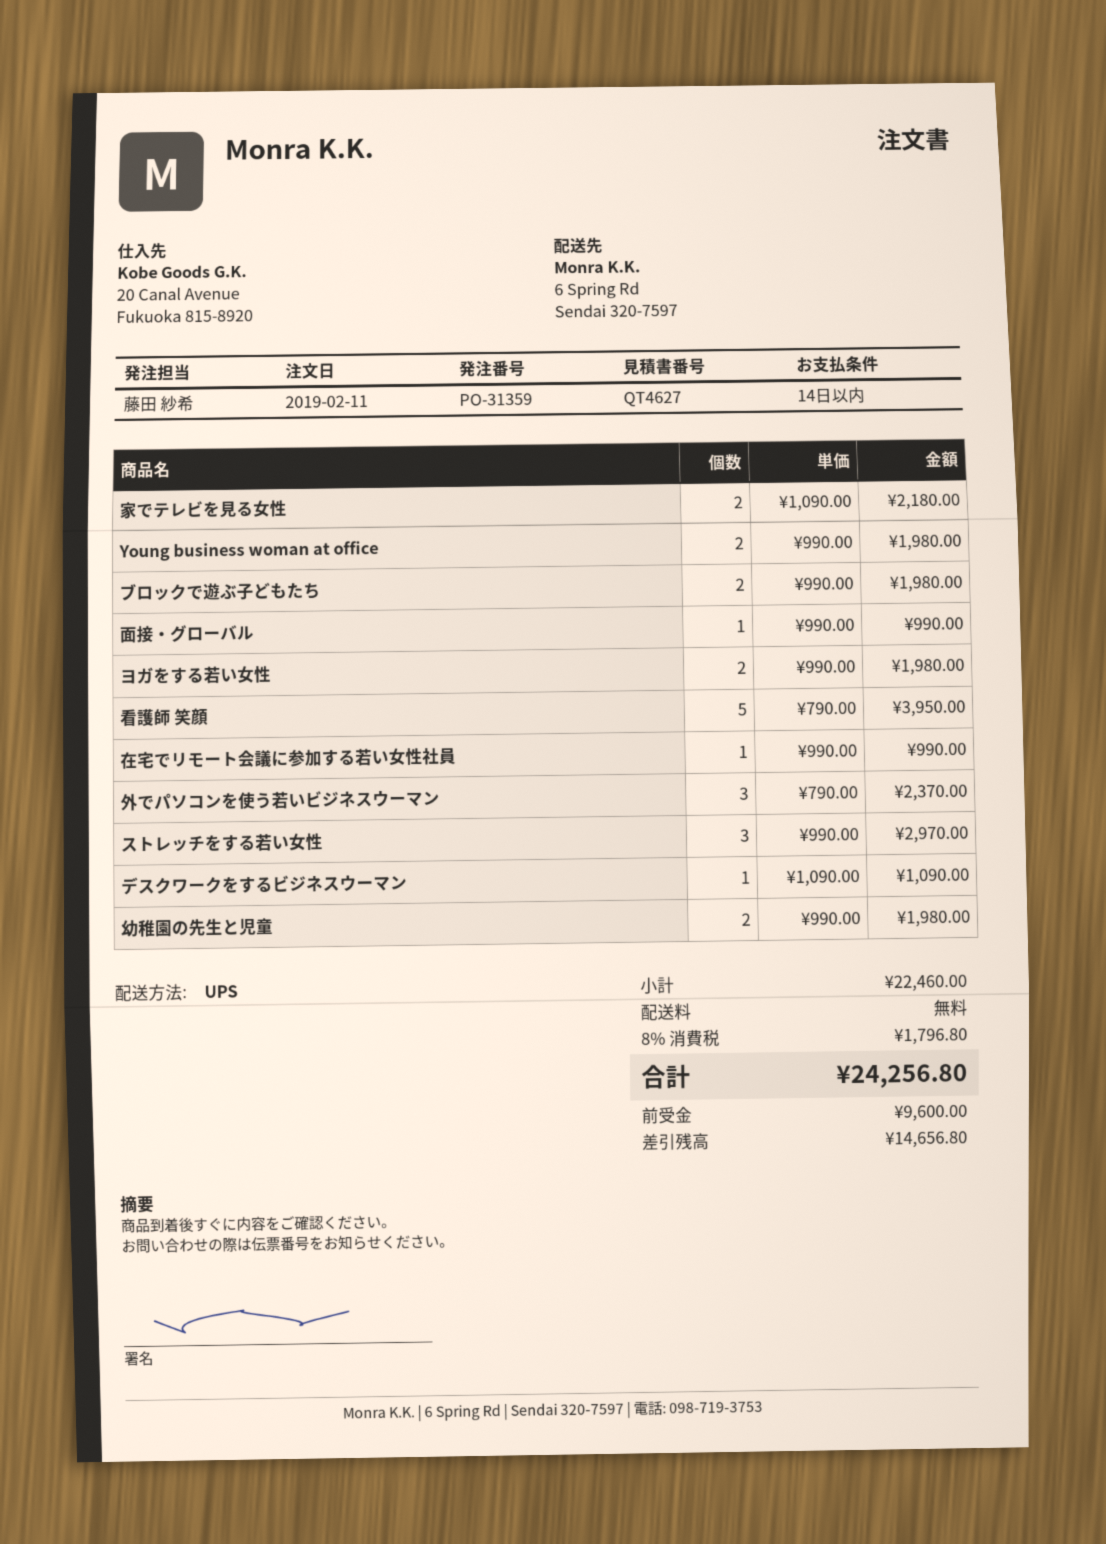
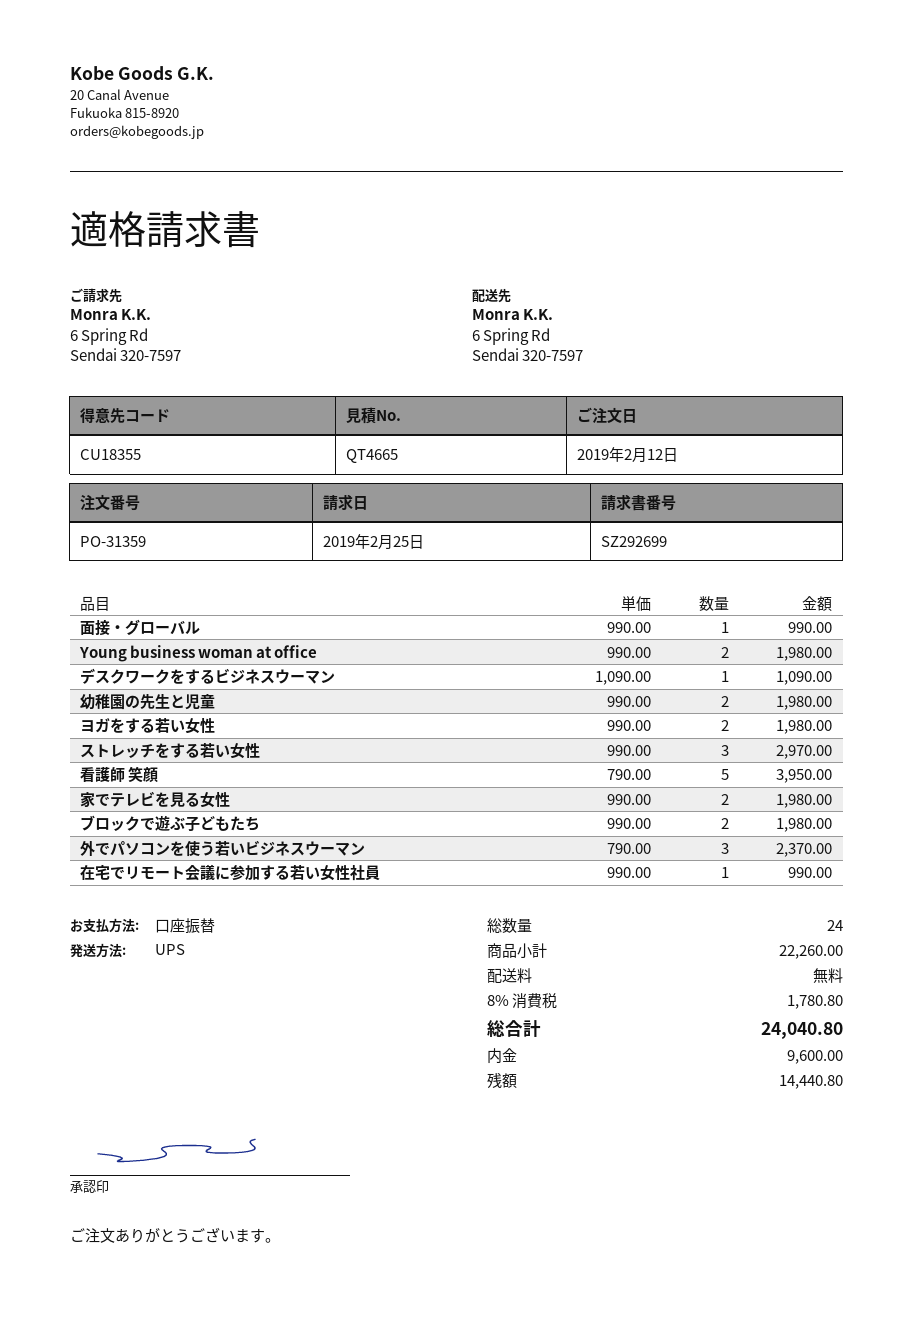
quote number: QT4627 -> QT4665
order date: 2019-02-11 -> 2019-02-12
家でテレビを見る女性: 2 x 1090.00 = 2180.00 -> 2 x 990.00 = 1980.00
subtotal: 22460.00 -> 22260.00
tax: 8% = 1796.80 -> 8% = 1780.80
total: 24256.80 -> 24040.80
balance: 14656.80 -> 14440.80

